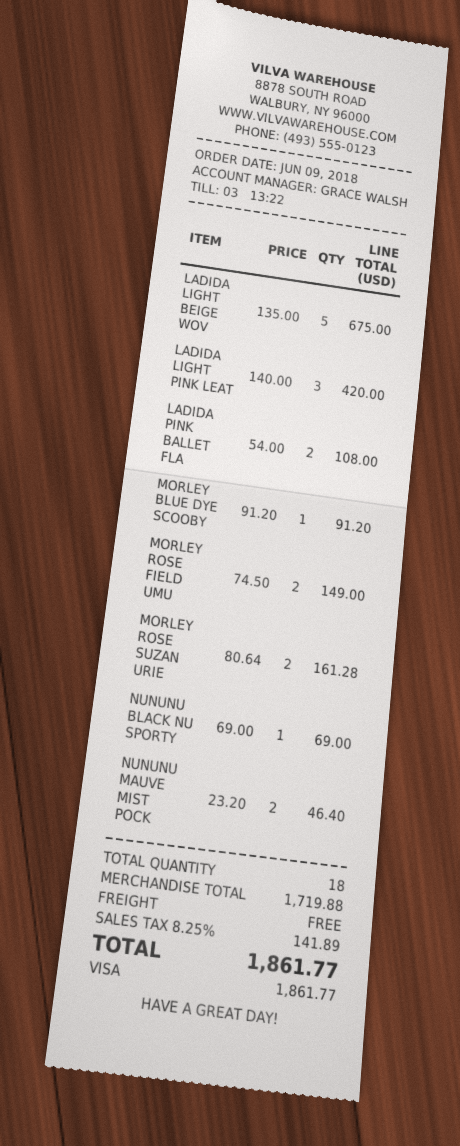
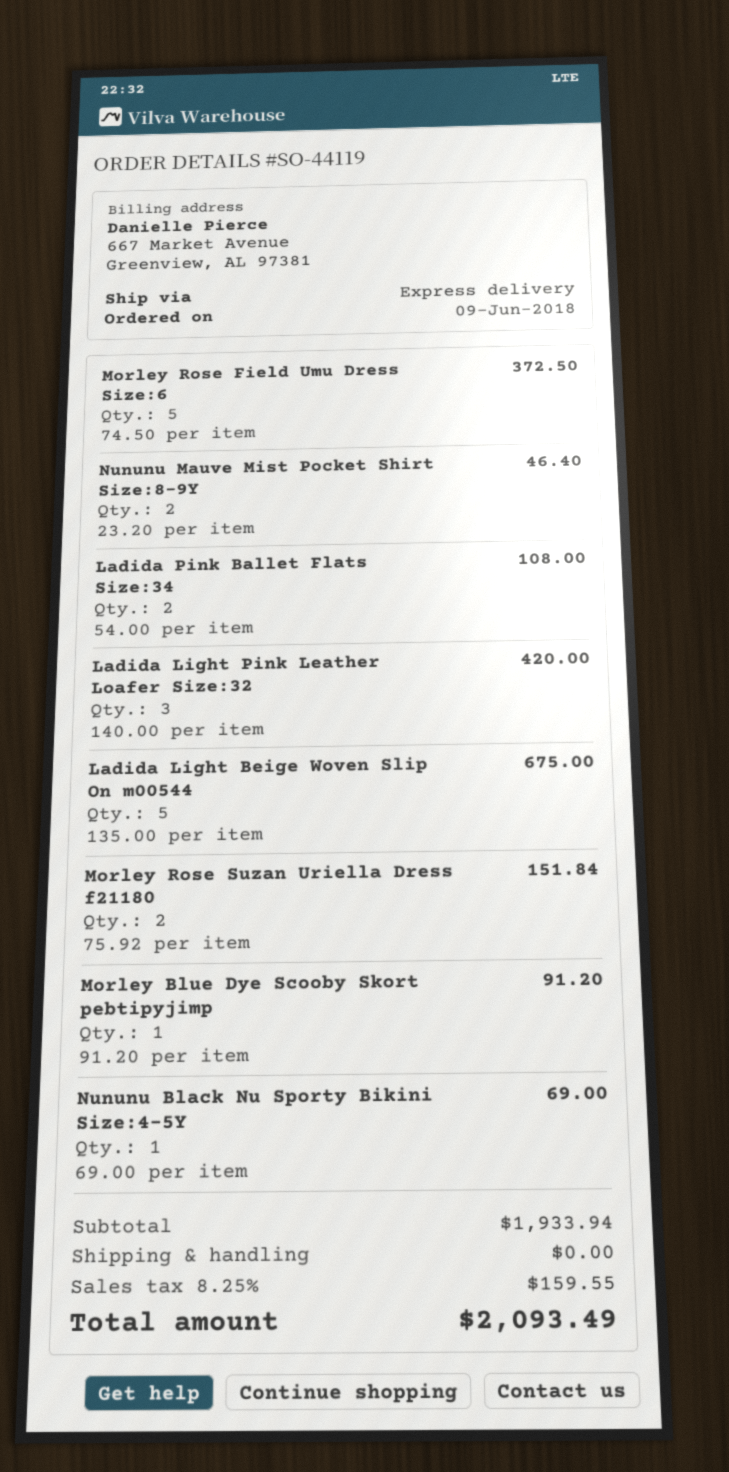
MORLEY ROSE FIELD UMU: 2 x 74.50 = 149.00 -> 5 x 74.50 = 372.50
MORLEY ROSE SUZAN URIE: 2 x 80.64 = 161.28 -> 2 x 75.92 = 151.84
subtotal: 1719.88 -> 1933.94
tax: 8.25% = 141.89 -> 8.25% = 159.55
total: 1861.77 -> 2093.49

